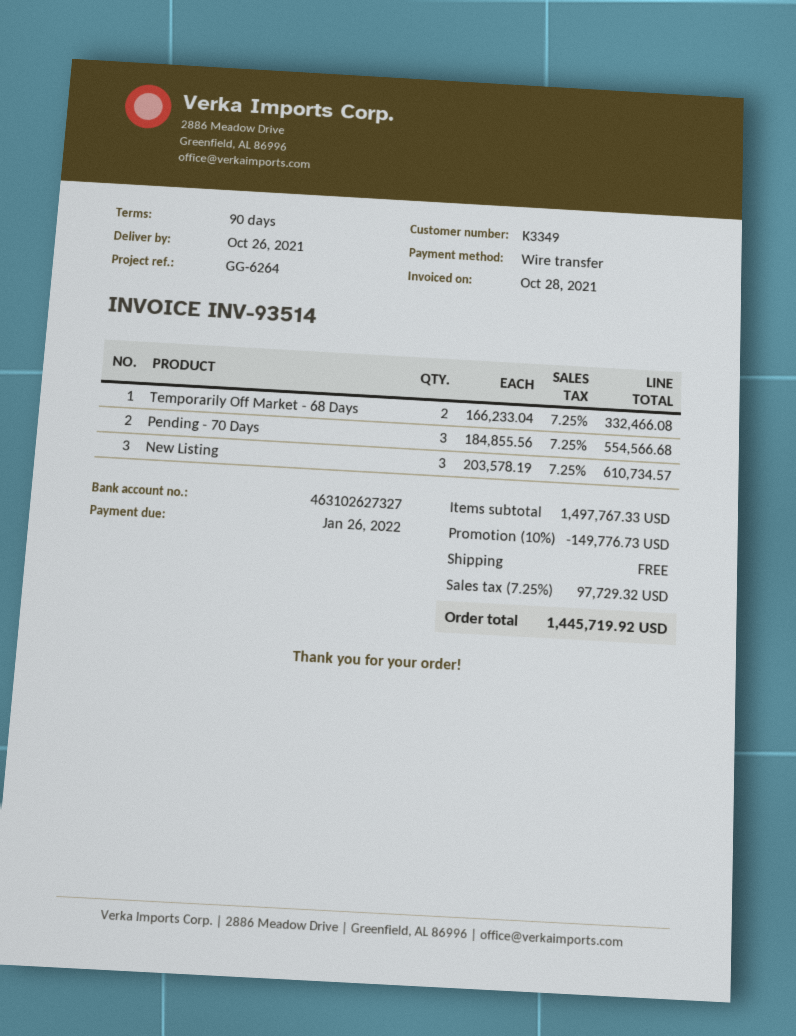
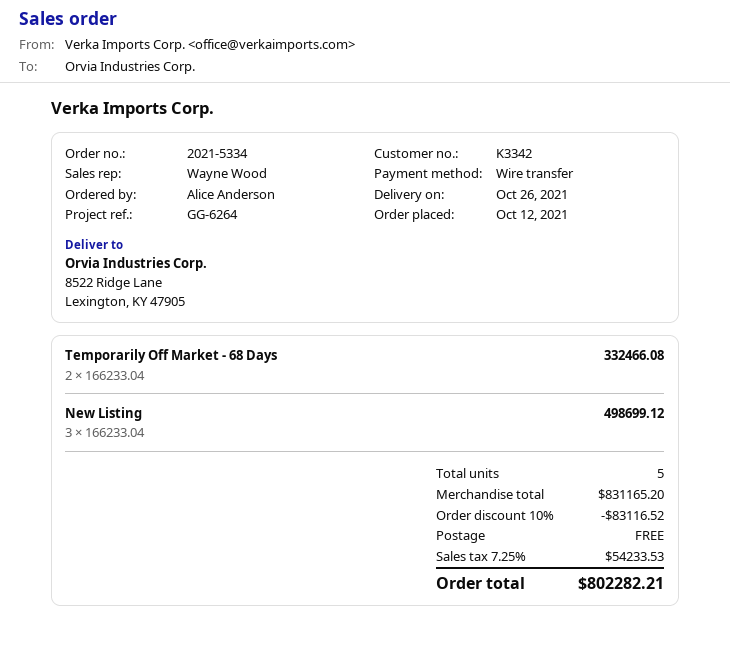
customer number: K3349 -> K3342
Pending - 70 Days: 3 x 184855.56 = 554566.68 -> none
New Listing: 3 x 203578.19 = 610734.57 -> 3 x 166233.04 = 498699.12
subtotal: 1497767.33 -> 831165.20
discount: 10% = 149776.73 -> 10% = 83116.52
tax: 7.25% = 97729.32 -> 7.25% = 54233.53
total: 1445719.92 -> 802282.21

